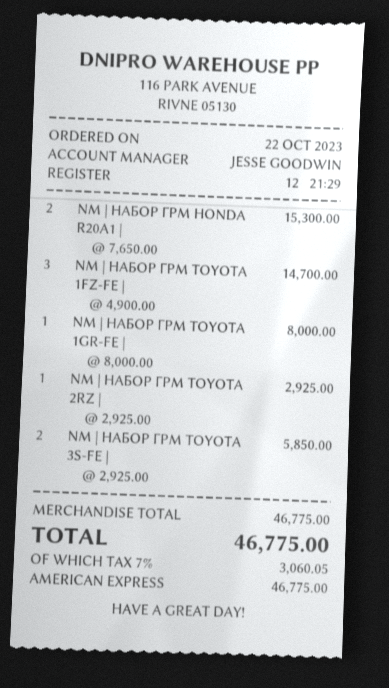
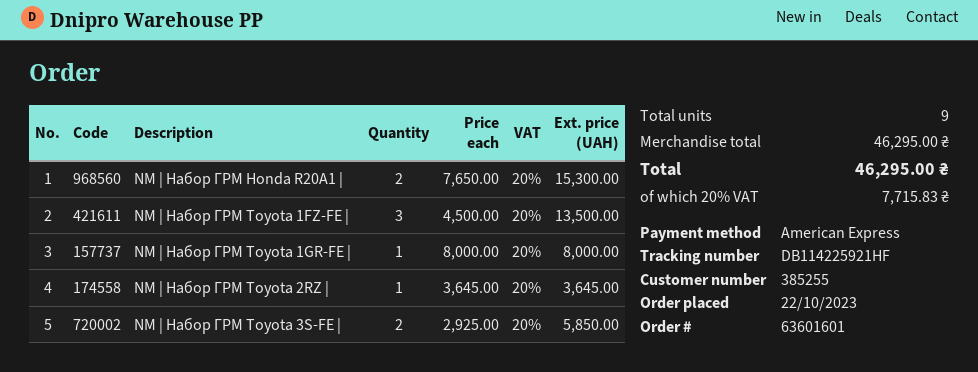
NM | НАБОР ГРМ TOYOTA 1FZ-FE |: 3 x 4900.00 = 14700.00 -> 3 x 4500.00 = 13500.00
NM | НАБОР ГРМ TOYOTA 2RZ |: 1 x 2925.00 = 2925.00 -> 1 x 3645.00 = 3645.00
subtotal: 46775.00 -> 46295.00
tax: 7% = 3060.05 -> 20% = 7715.83
total: 46775.00 -> 46295.00

